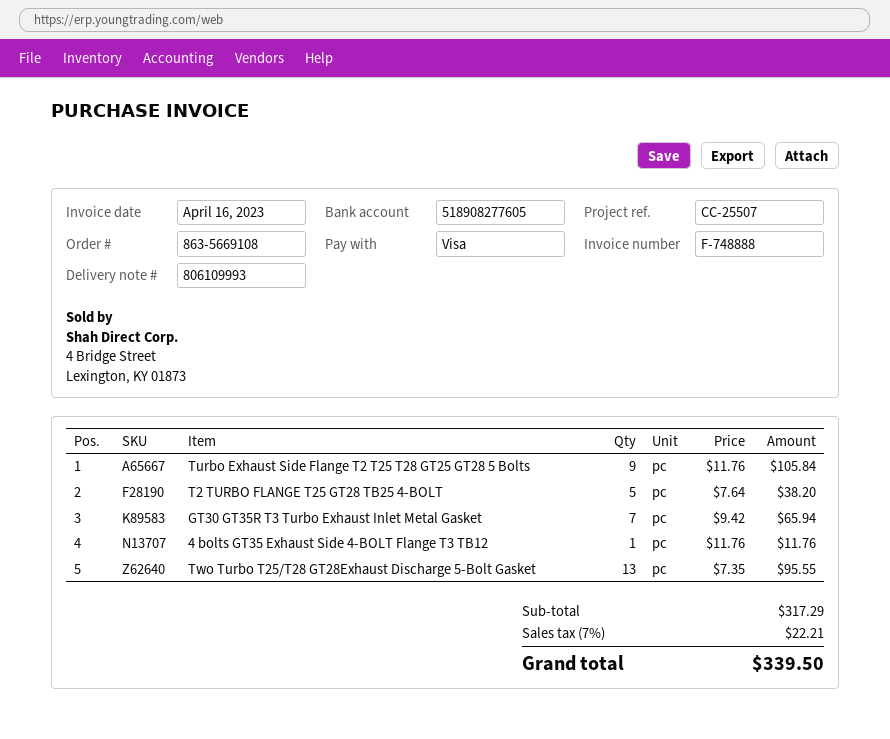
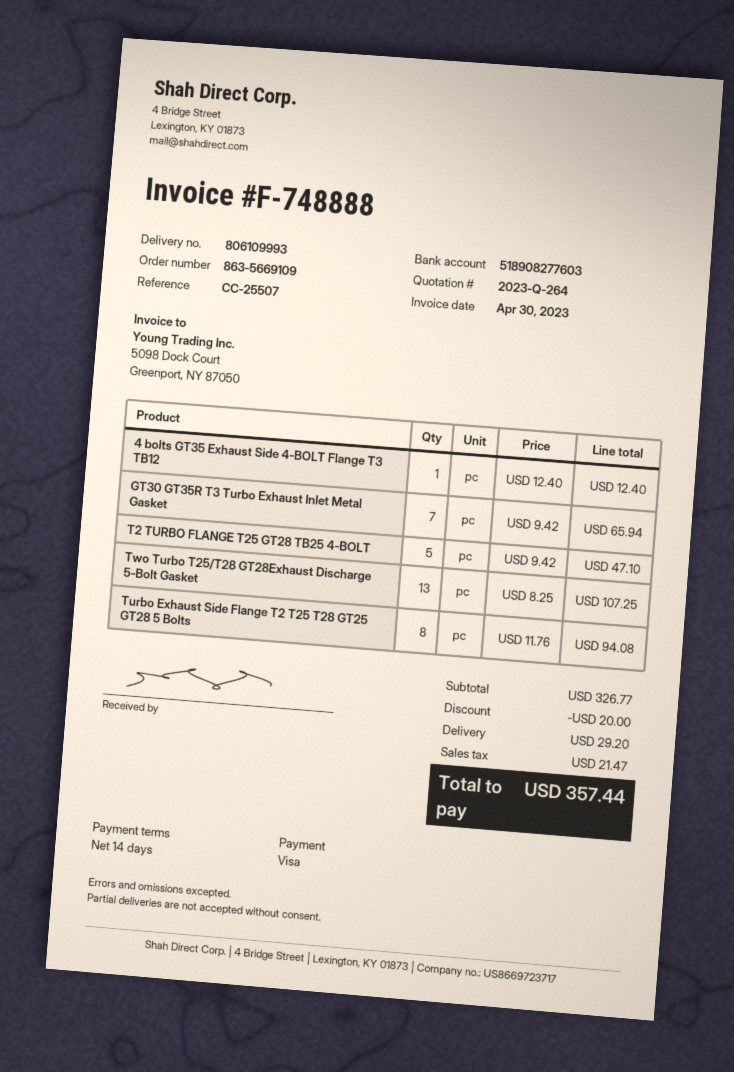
order number: 863-5669108 -> 863-5669109
invoice date: 2023-04-16 -> 2023-04-30
bank account: 518908277605 -> 518908277603
Turbo Exhaust Side Flange T2 T25 T28 GT25 GT28 5 Bolts: 9 x 11.76 = 105.84 -> 8 x 11.76 = 94.08
T2 TURBO FLANGE T25 GT28 TB25 4-BOLT: 5 x 7.64 = 38.20 -> 5 x 9.42 = 47.10
4 bolts GT35 Exhaust Side 4-BOLT Flange T3 TB12: 1 x 11.76 = 11.76 -> 1 x 12.40 = 12.40
Two Turbo T25/T28 GT28Exhaust Discharge 5-Bolt Gasket: 13 x 7.35 = 95.55 -> 13 x 8.25 = 107.25
subtotal: 317.29 -> 326.77
discount: none -> 20.00
shipping: none -> 29.20
tax: 22.21 -> 21.47
total: 339.50 -> 357.44

